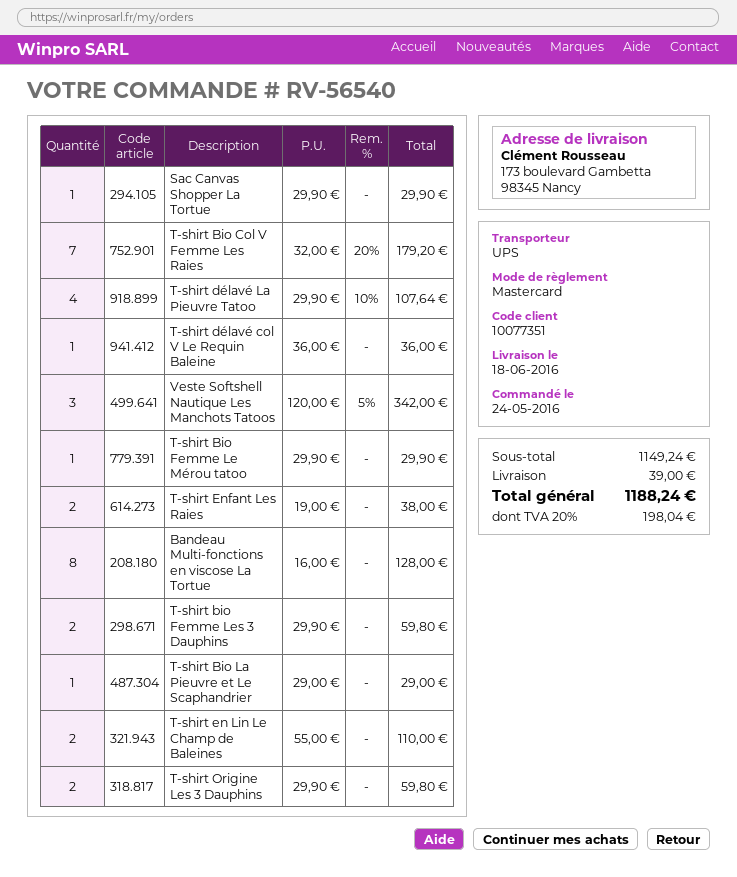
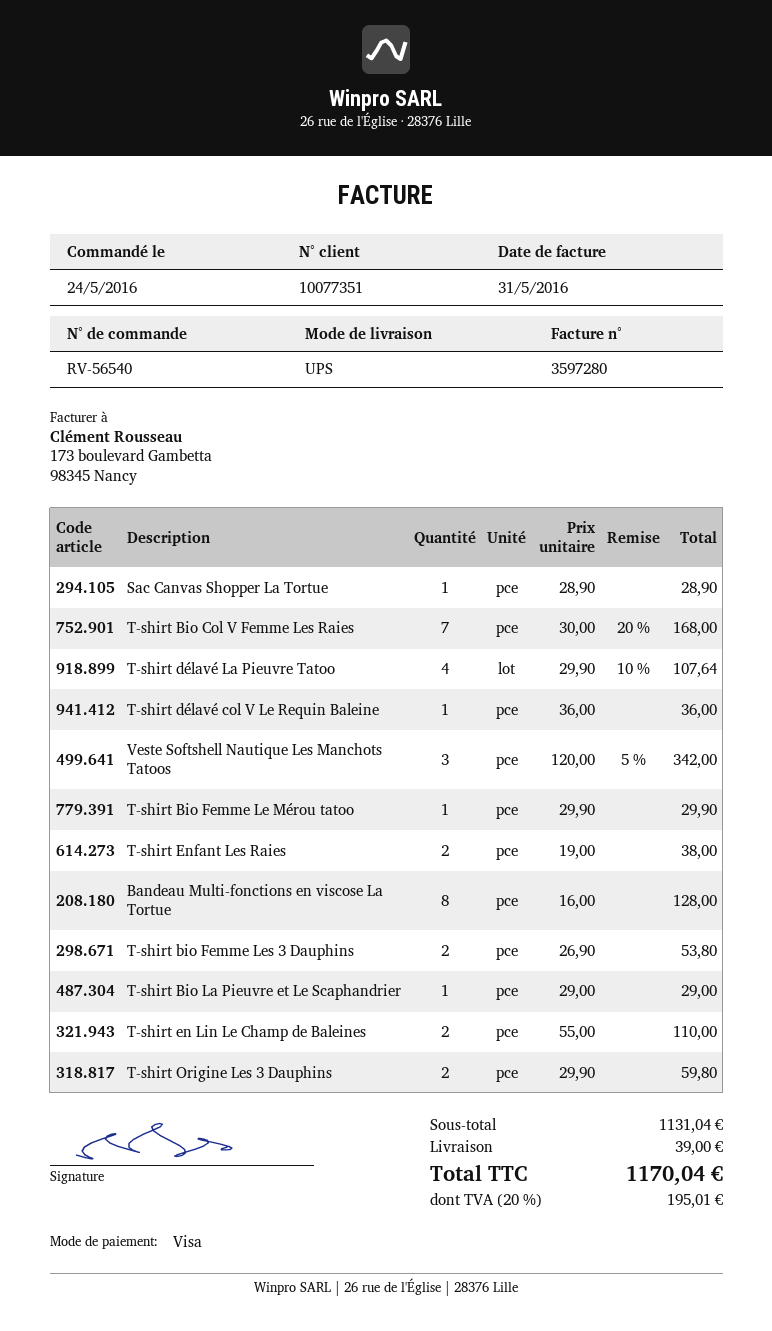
payment method: Mastercard -> Visa
Sac Canvas Shopper La Tortue: 1 x 29.90 = 29.90 -> 1 x 28.90 = 28.90
T-shirt Bio Col V Femme Les Raies: 7 x 32.00 - 20% = 179.20 -> 7 x 30.00 - 20% = 168.00
T-shirt bio Femme Les 3 Dauphins: 2 x 29.90 = 59.80 -> 2 x 26.90 = 53.80
subtotal: 1149.24 -> 1131.04
tax: 20% = 198.04 -> 20% = 195.01
total: 1188.24 -> 1170.04

